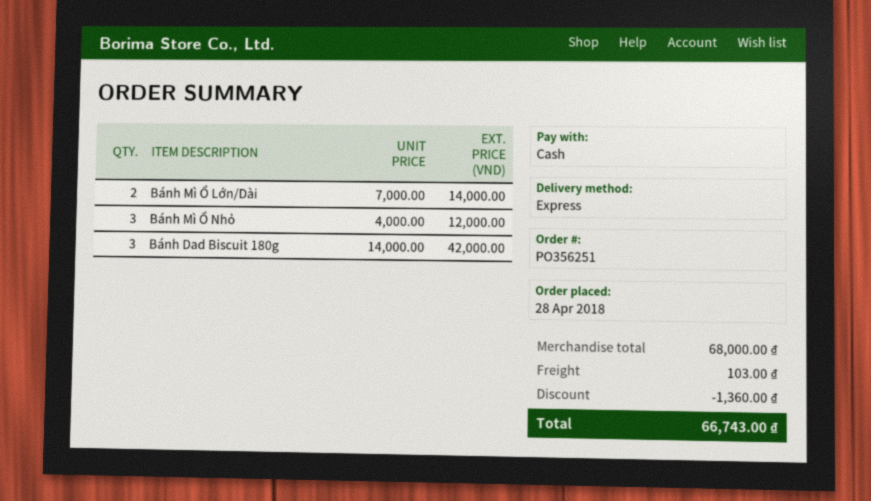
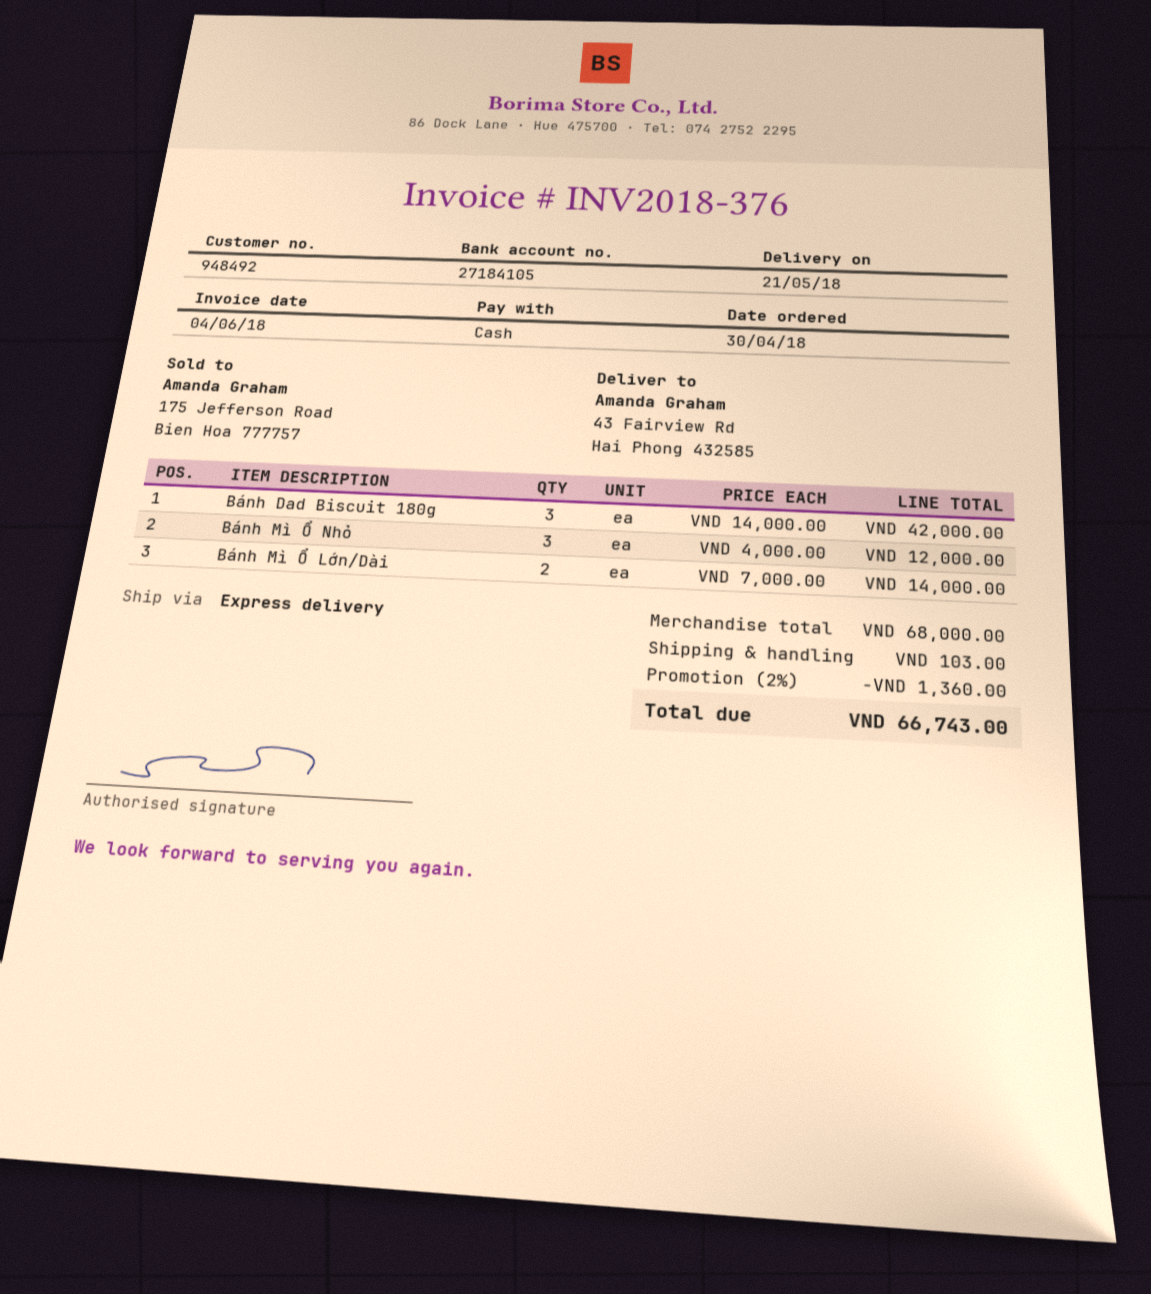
order date: 2018-04-28 -> 2018-04-30

